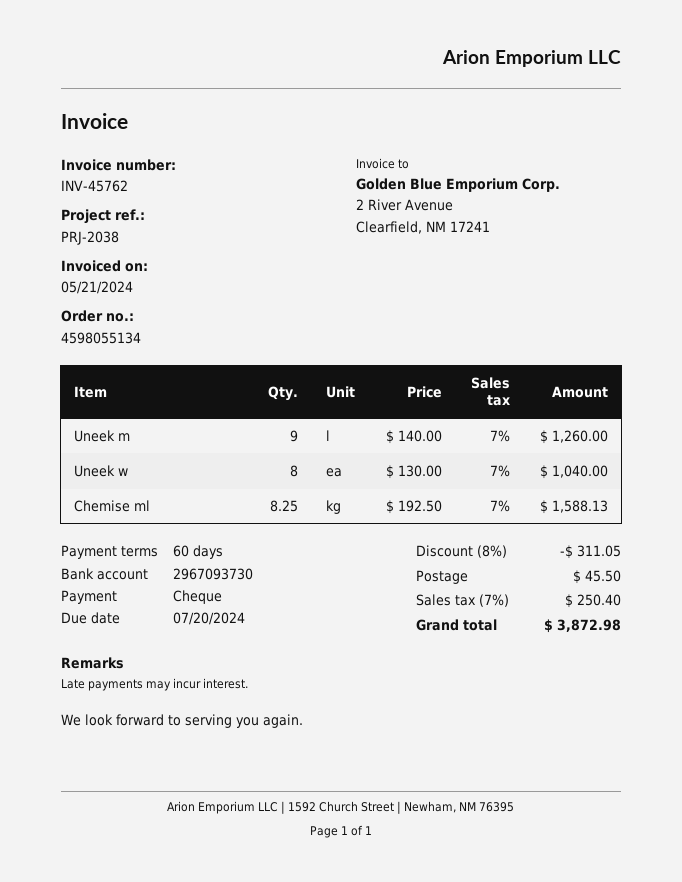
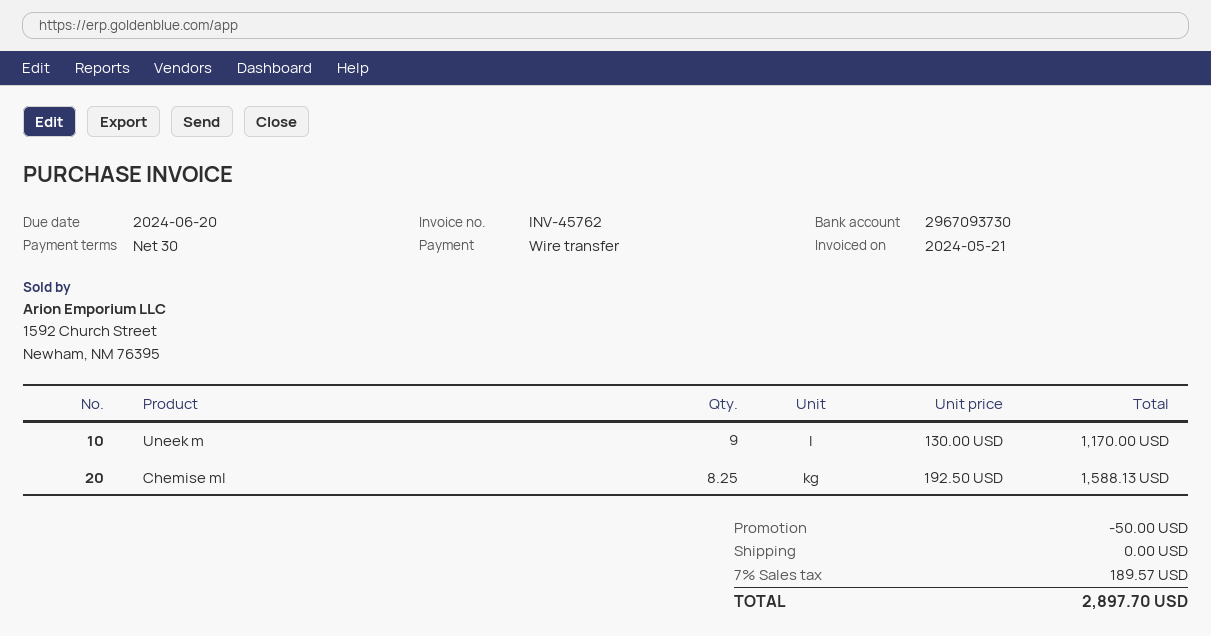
payment terms: 60 days -> 30 days
due date: 2024-07-20 -> 2024-06-20
payment method: cheque -> bank transfer
Uneek m: 9 x 140.00 = 1260.00 -> 9 x 130.00 = 1170.00
Uneek w: 8 x 130.00 = 1040.00 -> none
discount: 311.05 -> 50.00
shipping: 45.50 -> 0.00
tax: 7% = 250.40 -> 7% = 189.57
total: 3872.98 -> 2897.70

